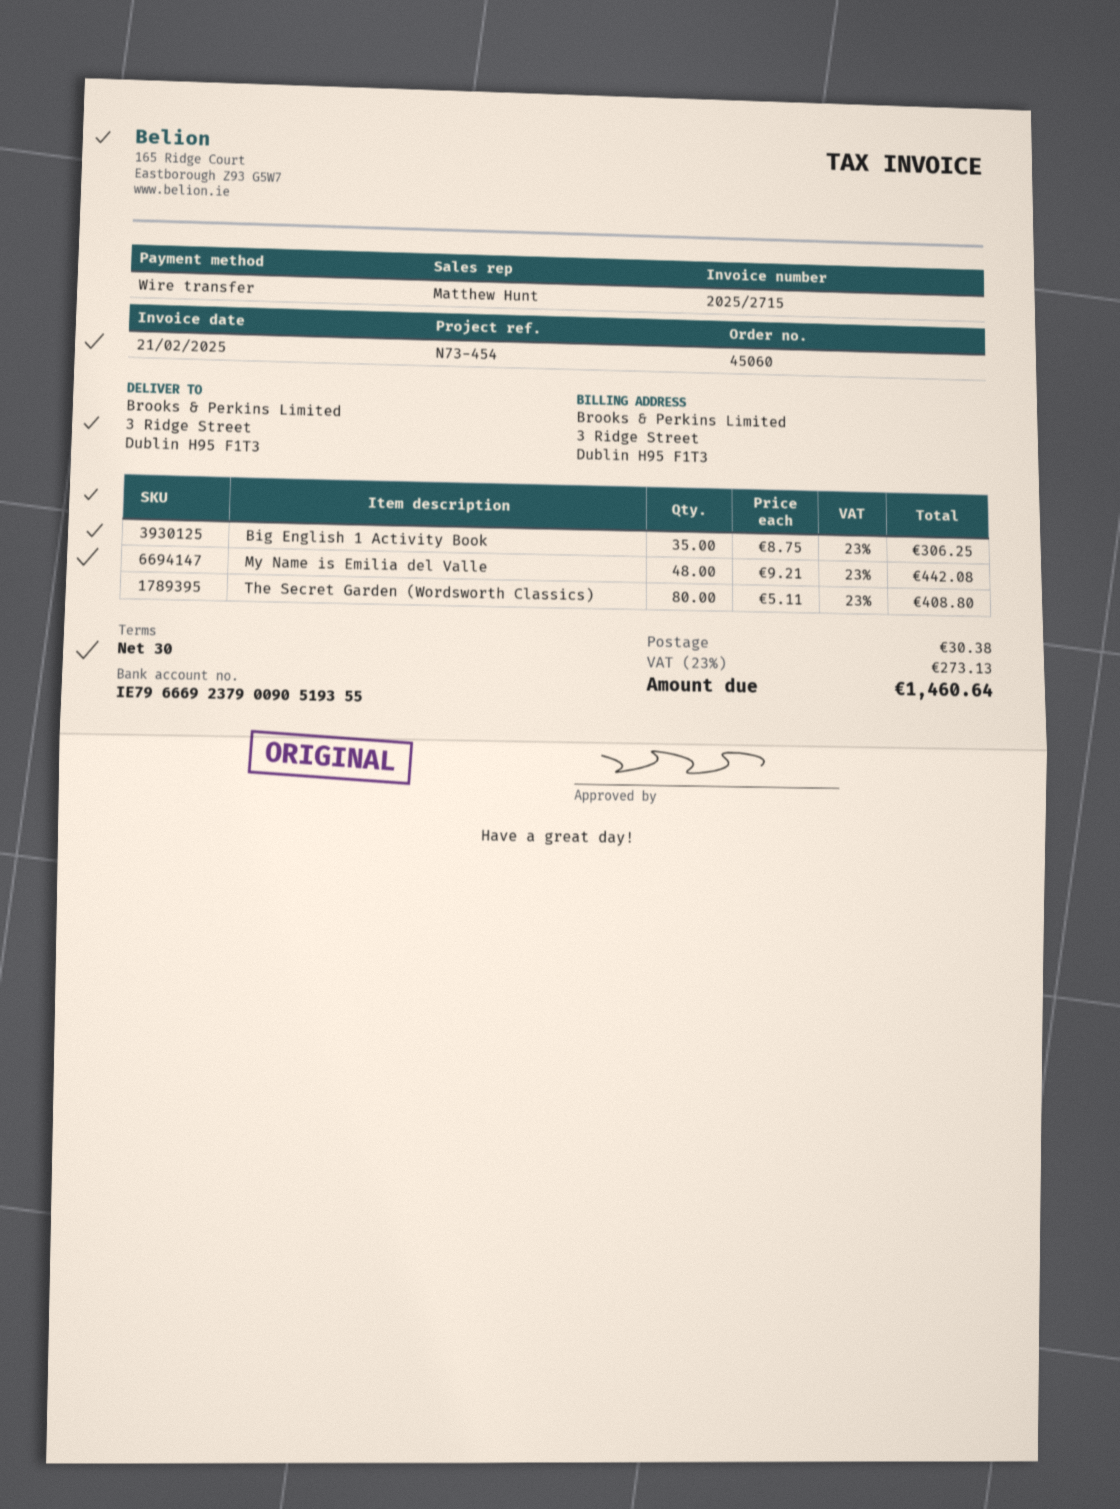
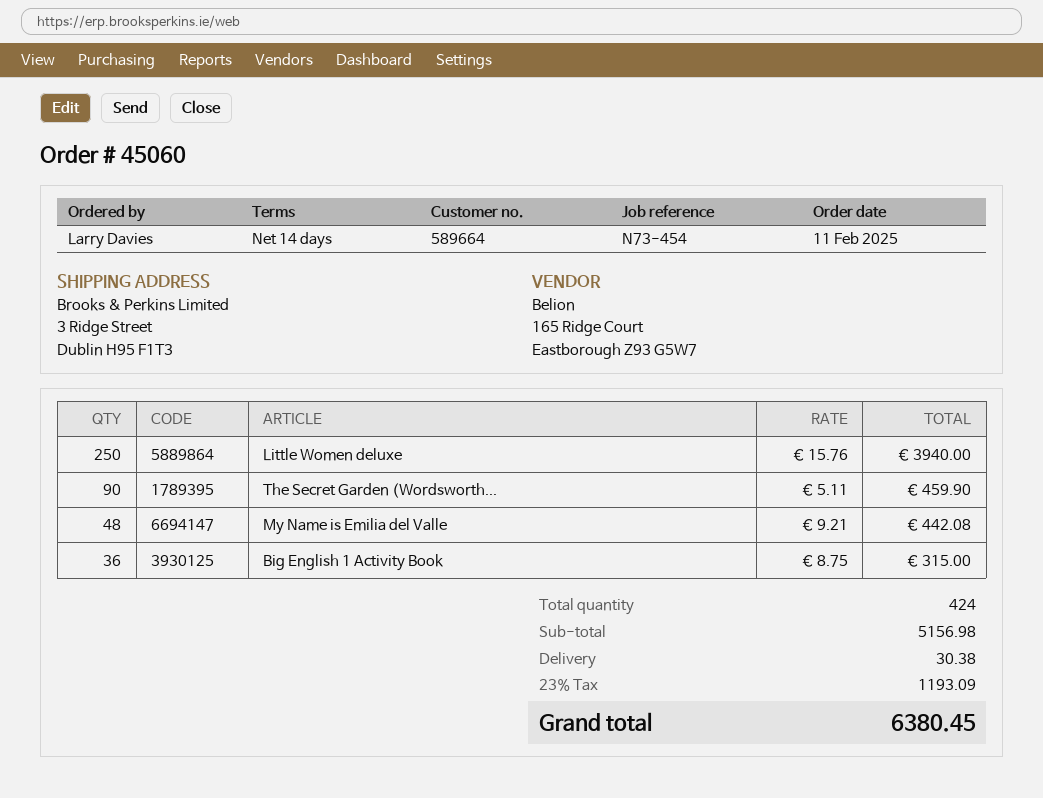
payment terms: 30 days -> 14 days
Big English 1 Activity Book: 35 x 8.75 = 306.25 -> 36 x 8.75 = 315.00
The Secret Garden (Wordsworth Classics): 80 x 5.11 = 408.80 -> 90 x 5.11 = 459.90
Little Women deluxe: none -> 250 x 15.76 = 3940.00
tax: 23% = 273.13 -> 23% = 1193.09
total: 1460.64 -> 6380.45

